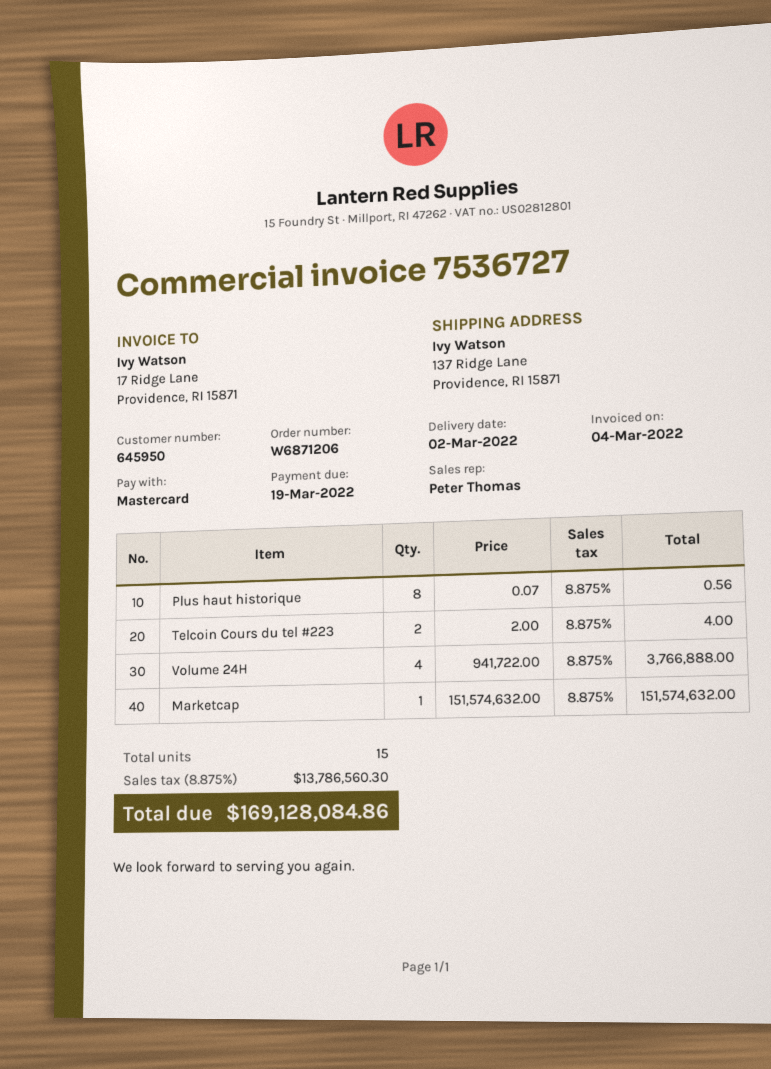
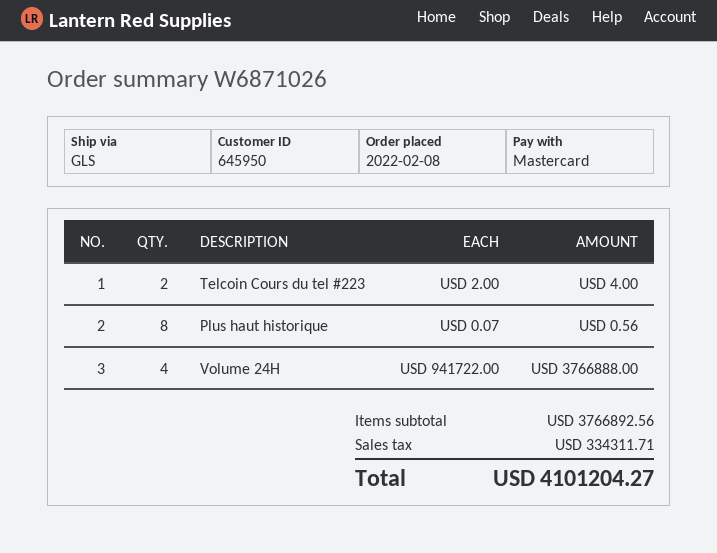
order number: W6871206 -> W6871026
Marketcap: 1 x 151574632.00 = 151574632.00 -> none
tax: 13786560.30 -> 334311.71
total: 169128084.86 -> 4101204.27

